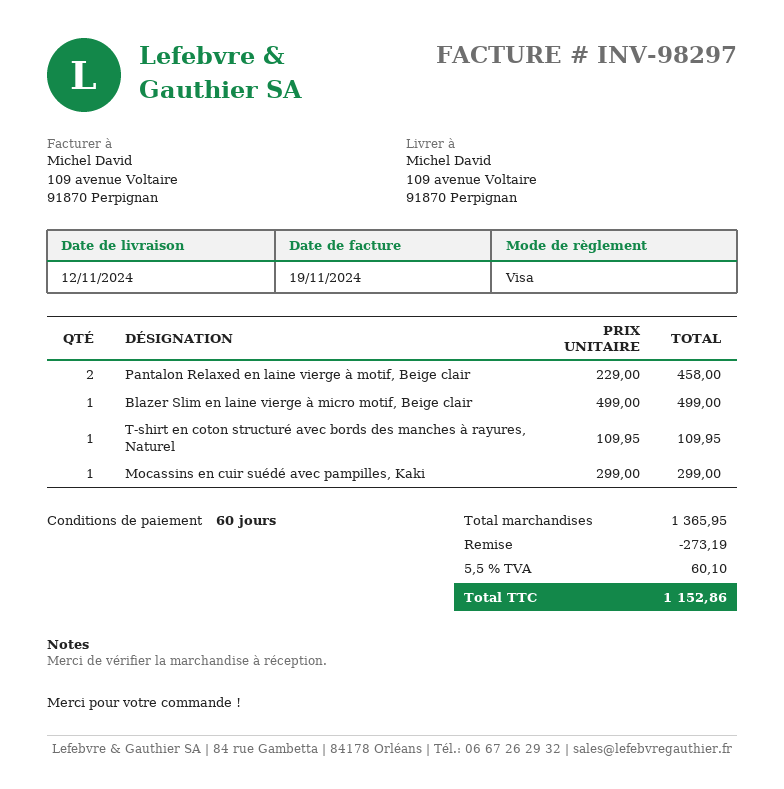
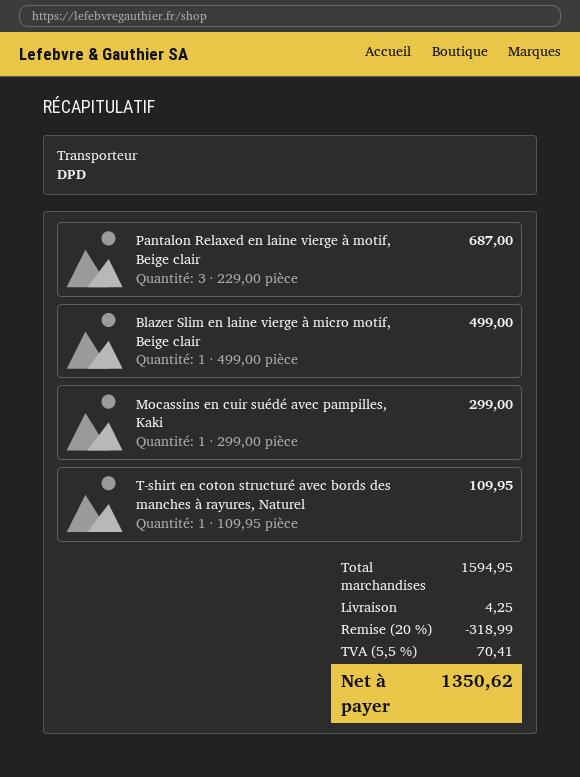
Pantalon Relaxed en laine vierge à motif, Beige clair: 2 x 229.00 = 458.00 -> 3 x 229.00 = 687.00
subtotal: 1365.95 -> 1594.95
discount: 273.19 -> 318.99
shipping: none -> 4.25
tax: 5.5% = 60.10 -> 5.5% = 70.41
total: 1152.86 -> 1350.62

